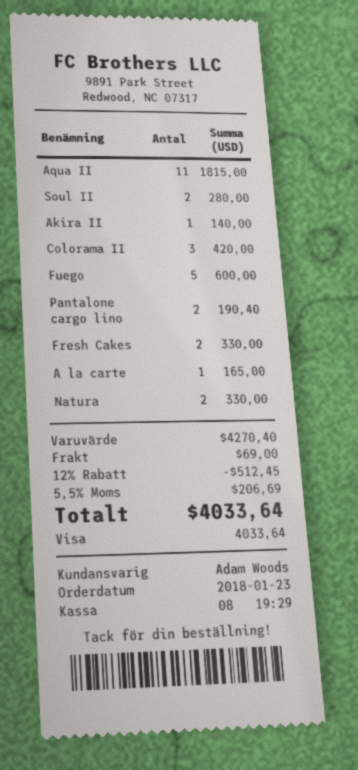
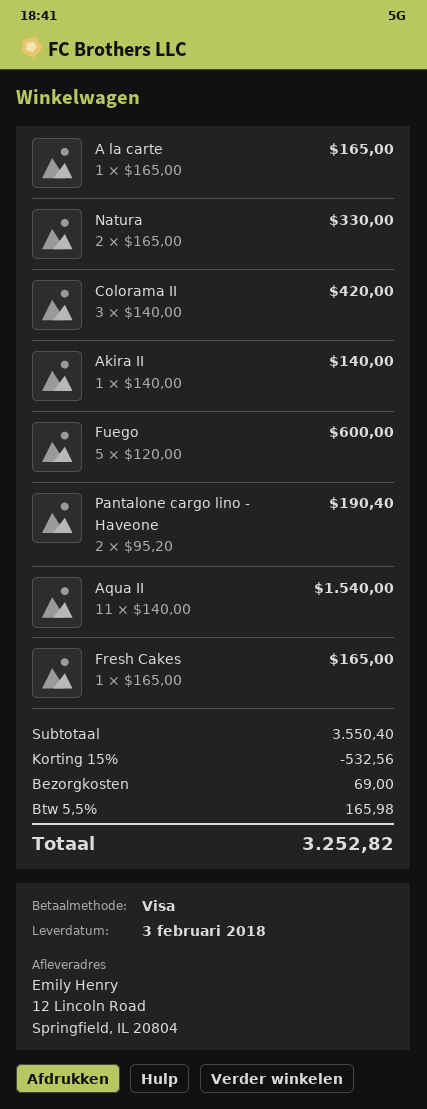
Aqua II: 11 for 1815.00 -> 11 for 1540.00
Soul II: 2 for 280.00 -> none
Fresh Cakes: 2 for 330.00 -> 1 for 165.00
subtotal: 4270.40 -> 3550.40
discount: 12% = 512.45 -> 15% = 532.56
tax: 5.5% = 206.69 -> 5.5% = 165.98
total: 4033.64 -> 3252.82

